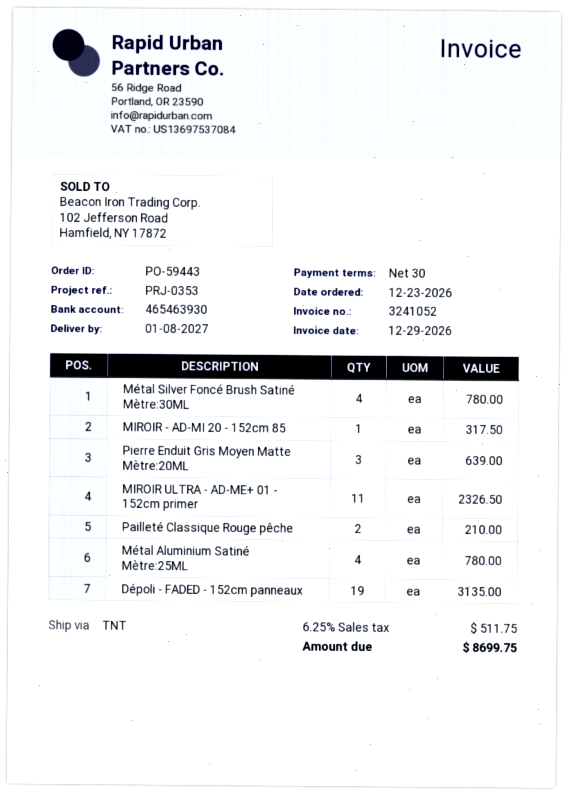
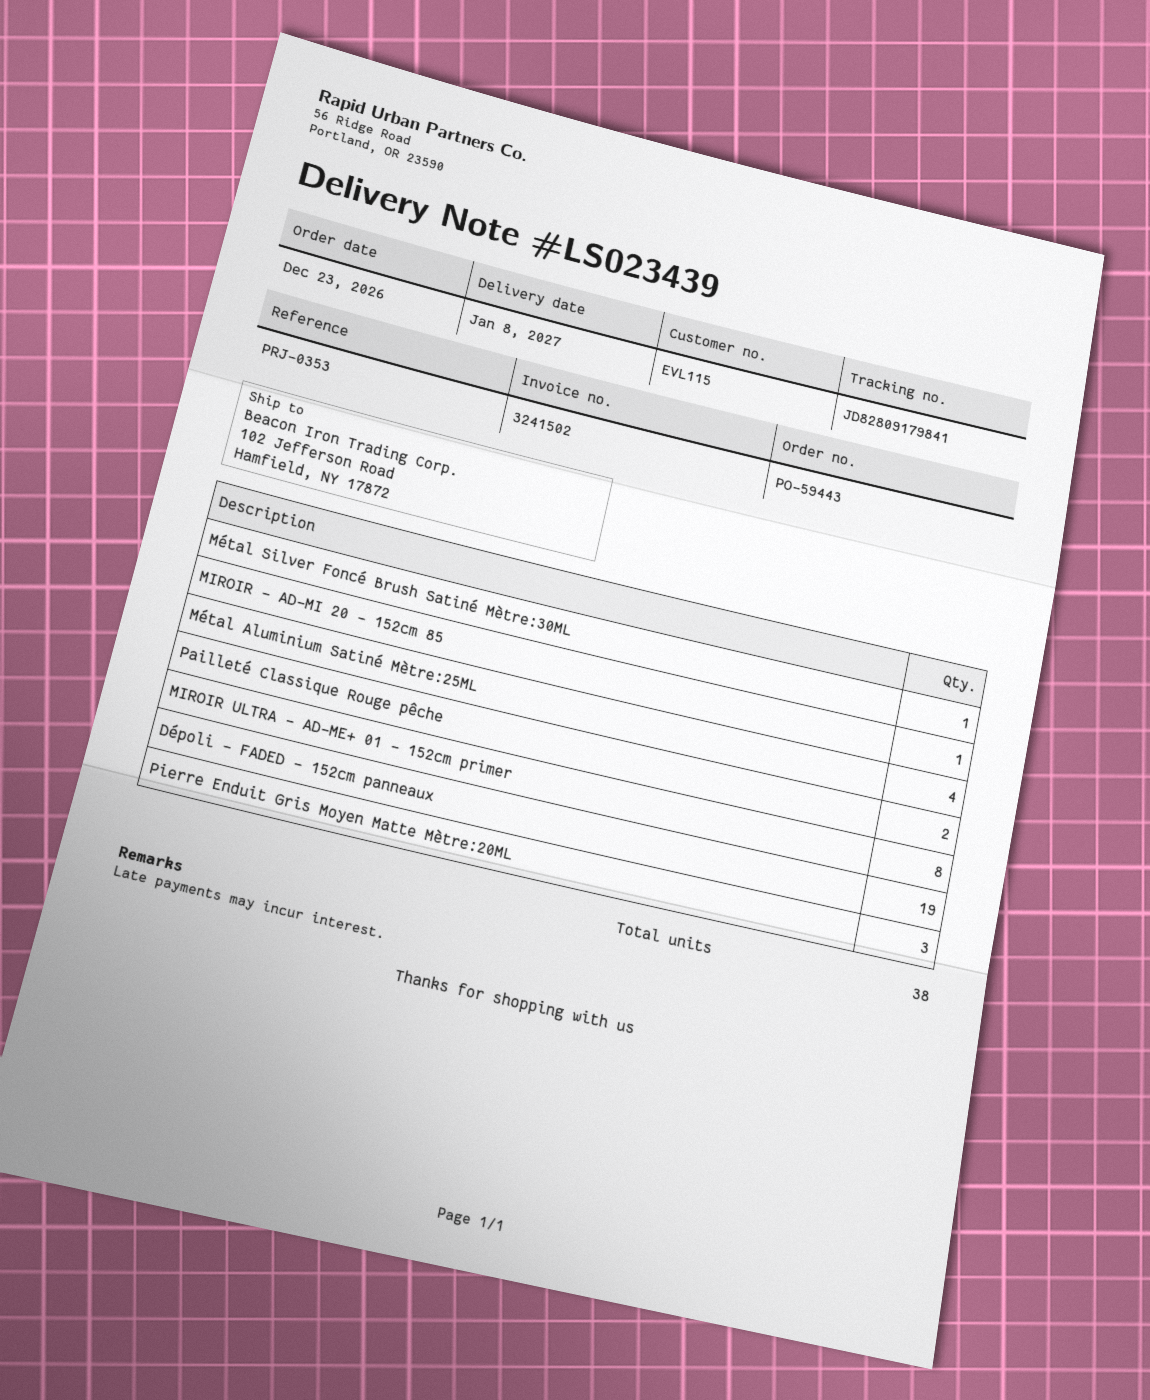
invoice number: 3241052 -> 3241502
Métal Silver Foncé Brush Satiné Mètre:30ML: 4 -> 1
MIROIR ULTRA - AD-ME+ 01 - 152cm primer: 11 -> 8

